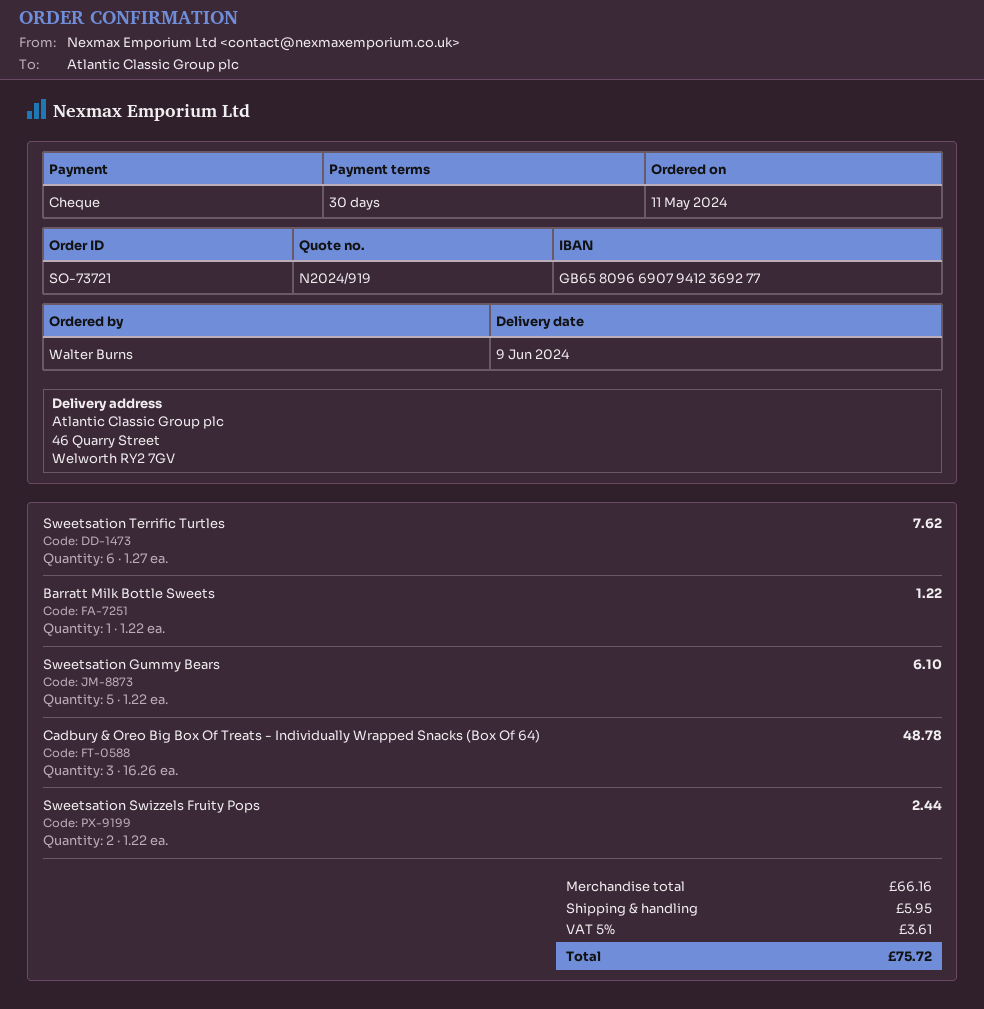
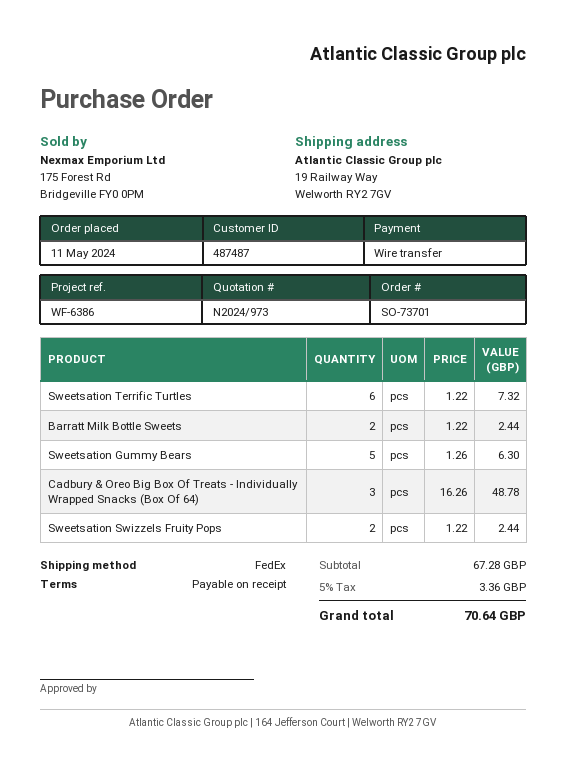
quote number: N2024/919 -> N2024/973
order number: SO-73721 -> SO-73701
payment terms: 30 days -> on receipt
payment method: cheque -> bank transfer
ship to: 46 Quarry Street, Welworth RY2 7GV -> 19 Railway Way, Welworth RY2 7GV
Sweetsation Terrific Turtles: 6 x 1.27 = 7.62 -> 6 x 1.22 = 7.32
Barratt Milk Bottle Sweets: 1 x 1.22 = 1.22 -> 2 x 1.22 = 2.44
Sweetsation Gummy Bears: 5 x 1.22 = 6.10 -> 5 x 1.26 = 6.30
subtotal: 66.16 -> 67.28
shipping: 5.95 -> none
tax: 5% = 3.61 -> 5% = 3.36
total: 75.72 -> 70.64

